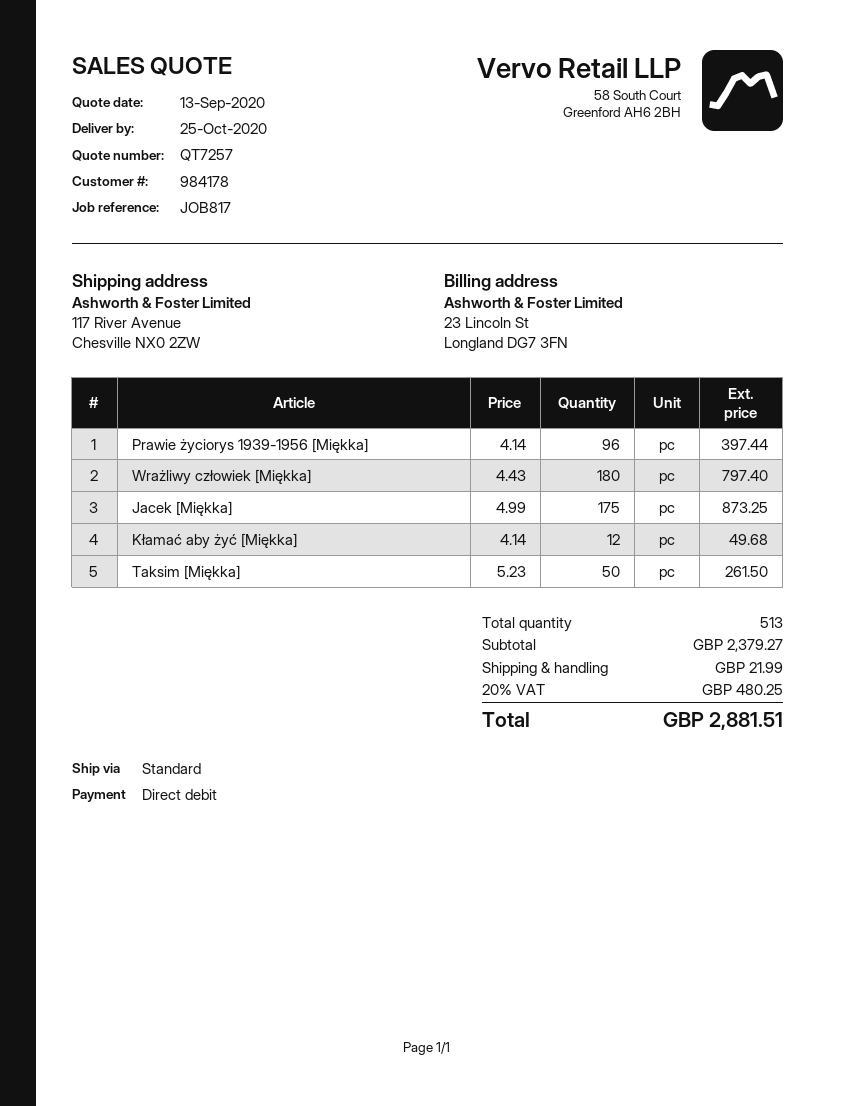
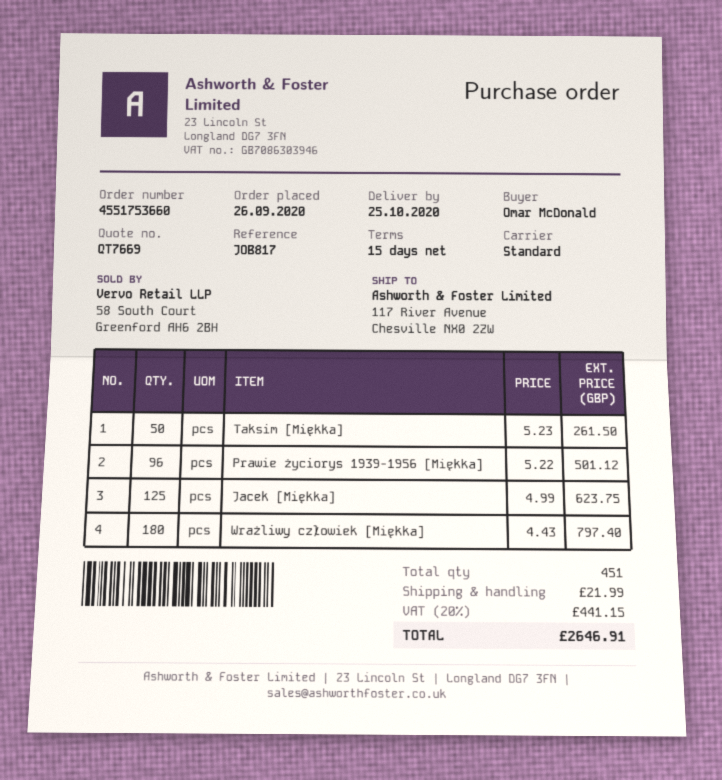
quote number: QT7257 -> QT7669
Prawie życiorys 1939-1956 [Miękka]: 96 x 4.14 = 397.44 -> 96 x 5.22 = 501.12
Jacek [Miękka]: 175 x 4.99 = 873.25 -> 125 x 4.99 = 623.75
Kłamać aby żyć [Miękka]: 12 x 4.14 = 49.68 -> none
total quantity: 513 -> 451
tax: 20% = 480.25 -> 20% = 441.15
total: 2881.51 -> 2646.91

